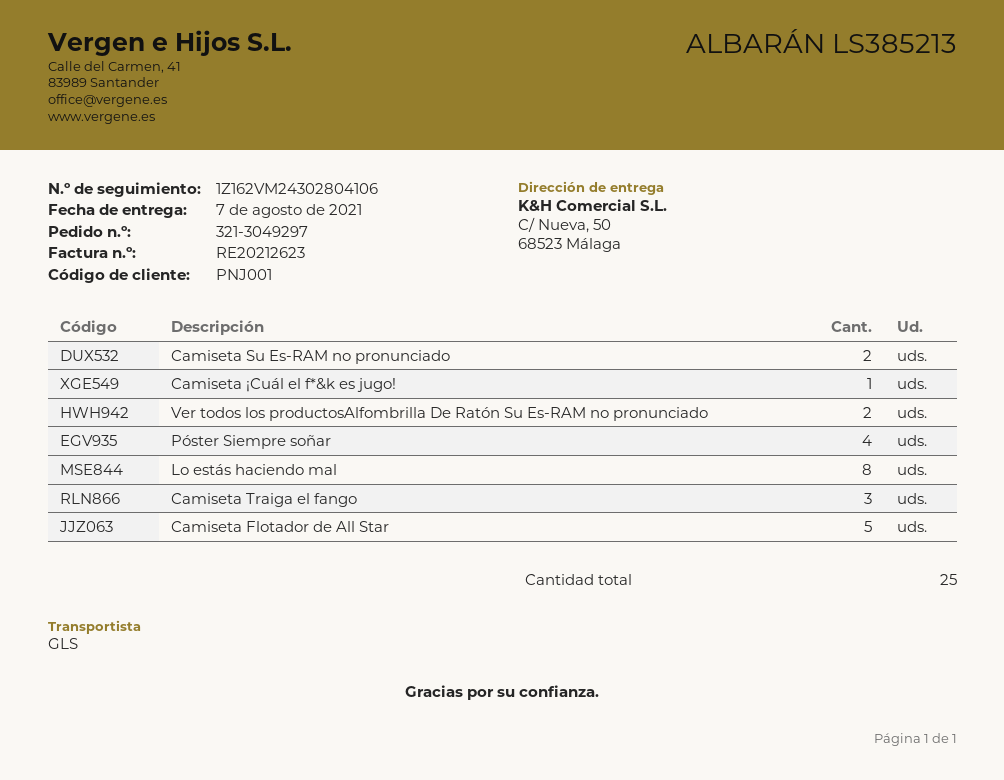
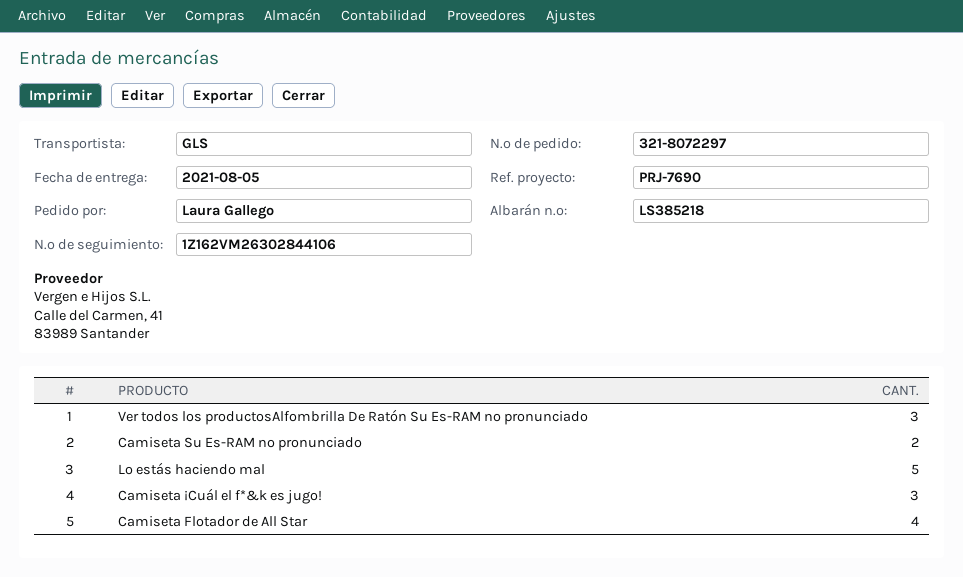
order number: 321-3049297 -> 321-8072297
delivery note number: LS385213 -> LS385218
delivery date: 2021-08-07 -> 2021-08-05
tracking number: 1Z162VM24302804106 -> 1Z162VM26302844106
Camiseta ¡Cuál el f*&k es jugo!: 1 -> 3
Ver todos los productosAlfombrilla De Ratón Su Es-RAM no pronunciado: 2 -> 3
Póster Siempre soñar: 4 -> none
Lo estás haciendo mal: 8 -> 5
Camiseta Traiga el fango: 3 -> none
Camiseta Flotador de All Star: 5 -> 4

